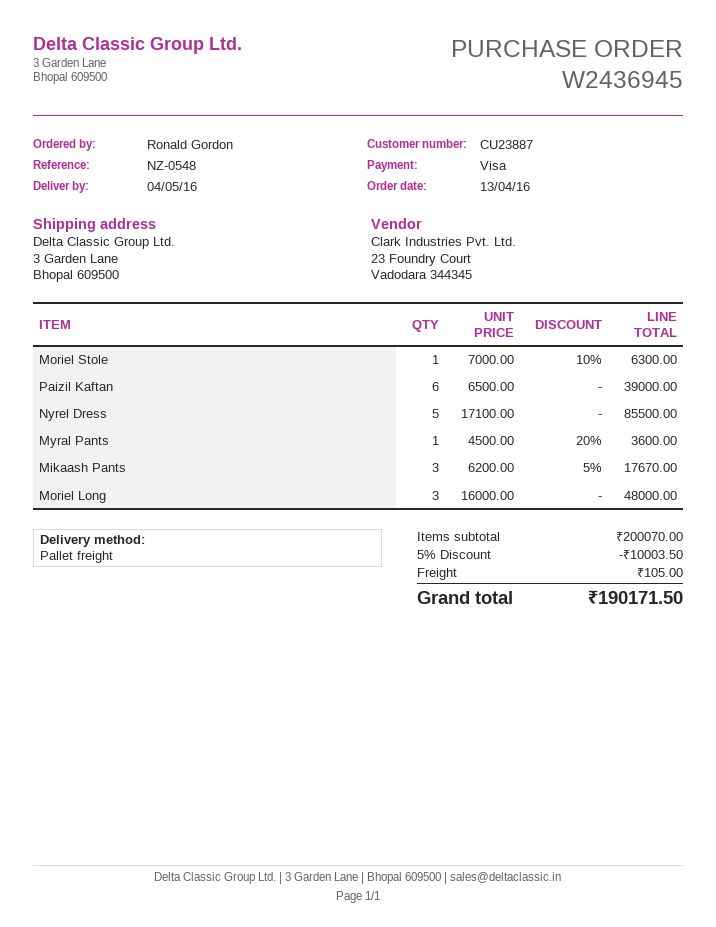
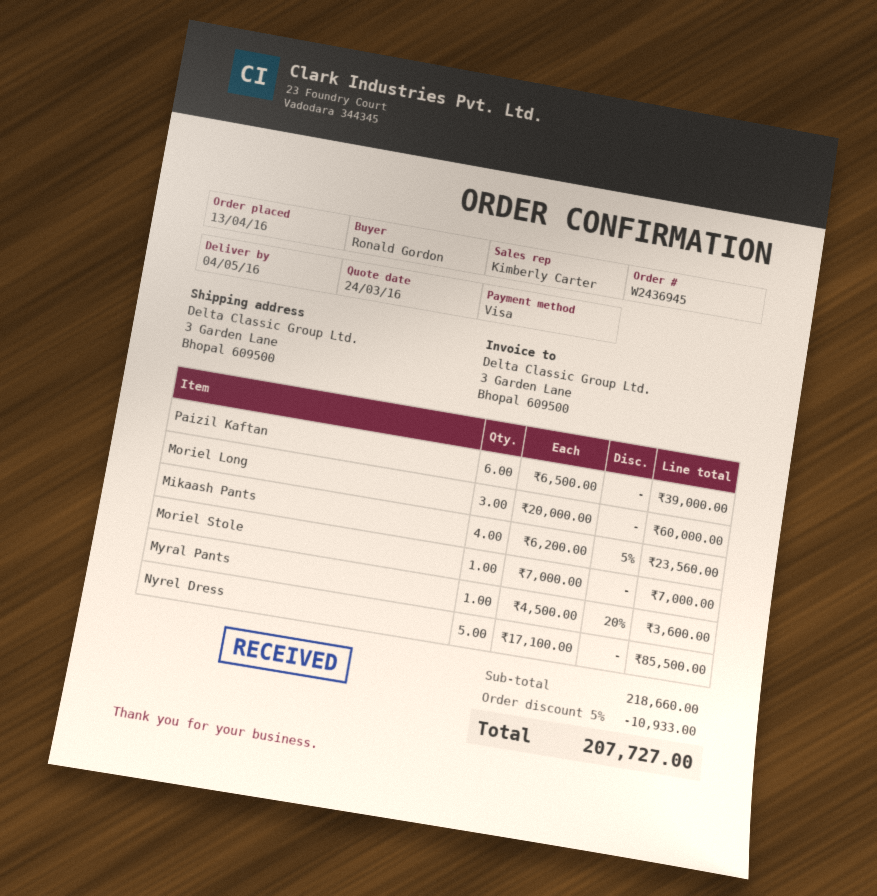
Moriel Stole: 1 x 7000.00 - 10% = 6300.00 -> 1 x 7000.00 = 7000.00
Mikaash Pants: 3 x 6200.00 - 5% = 17670.00 -> 4 x 6200.00 - 5% = 23560.00
Moriel Long: 3 x 16000.00 = 48000.00 -> 3 x 20000.00 = 60000.00
subtotal: 200070.00 -> 218660.00
discount: 5% = 10003.50 -> 5% = 10933.00
shipping: 105.00 -> none
total: 190171.50 -> 207727.00

